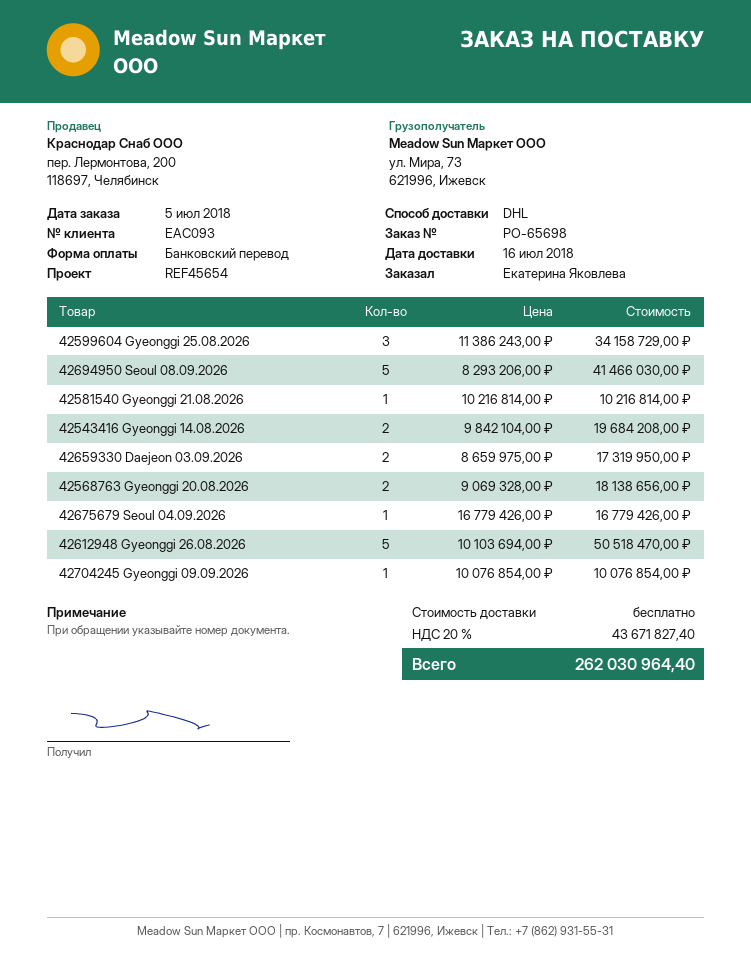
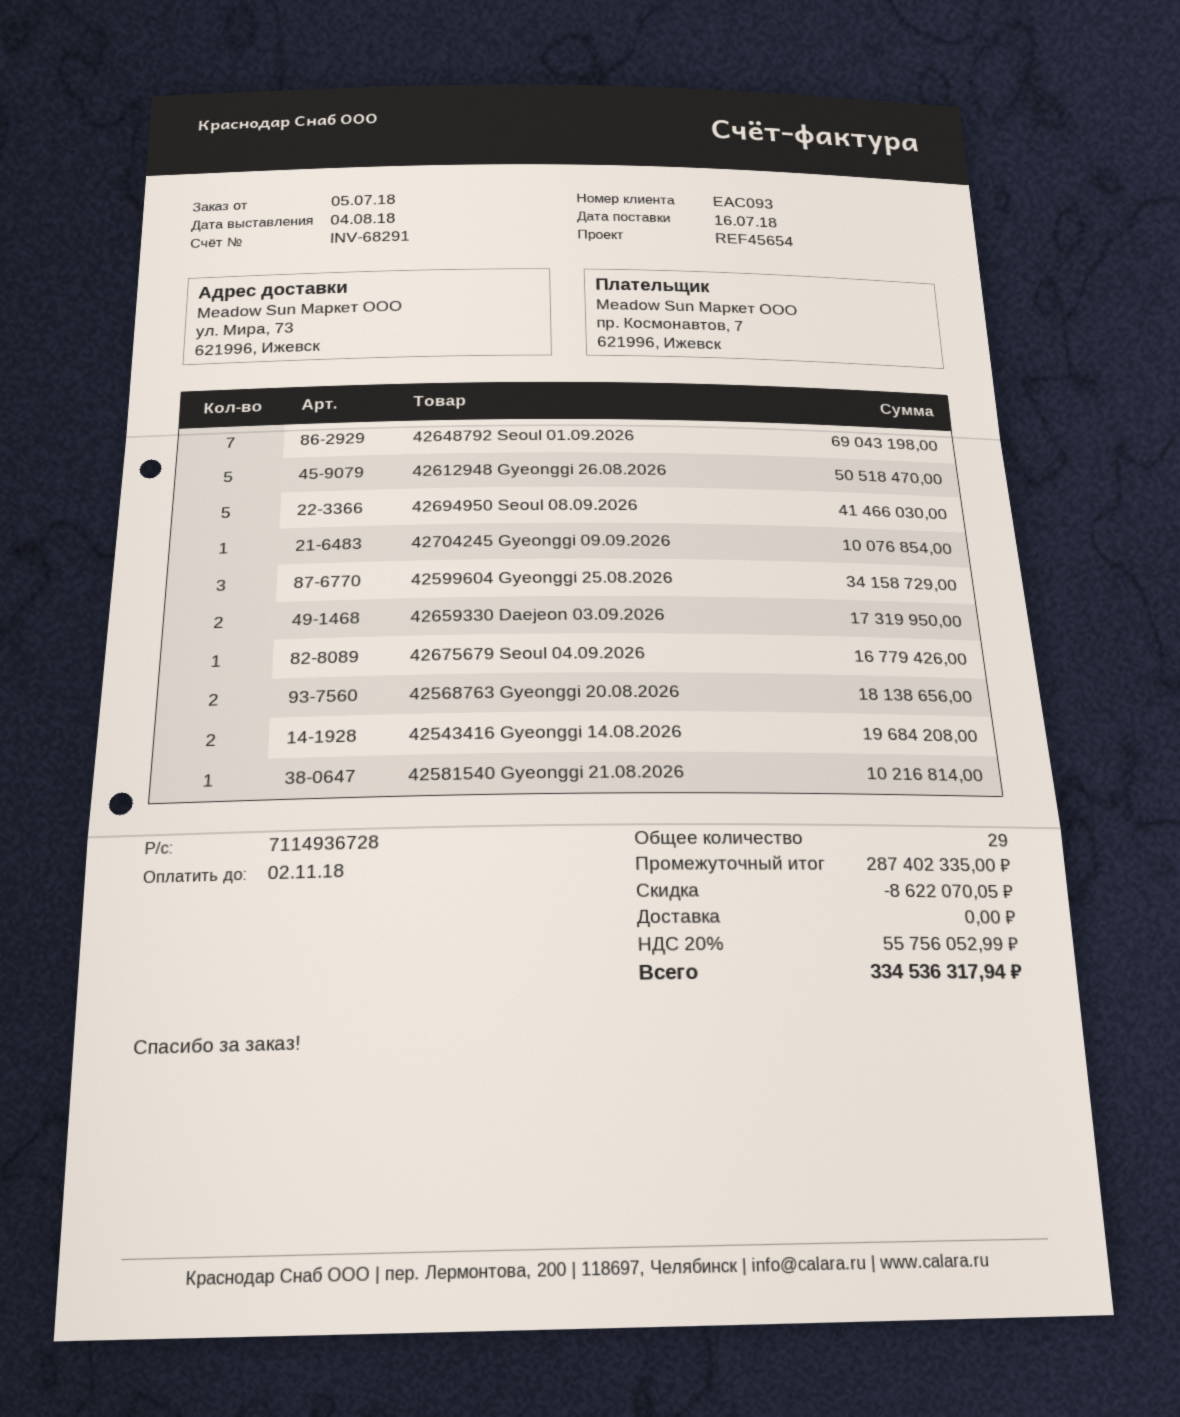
42648792 Seoul 01.09.2026: none -> 7 for 69043198.00
discount: none -> 8622070.05
tax: 20% = 43671827.40 -> 20% = 55756052.99
total: 262030964.40 -> 334536317.94

